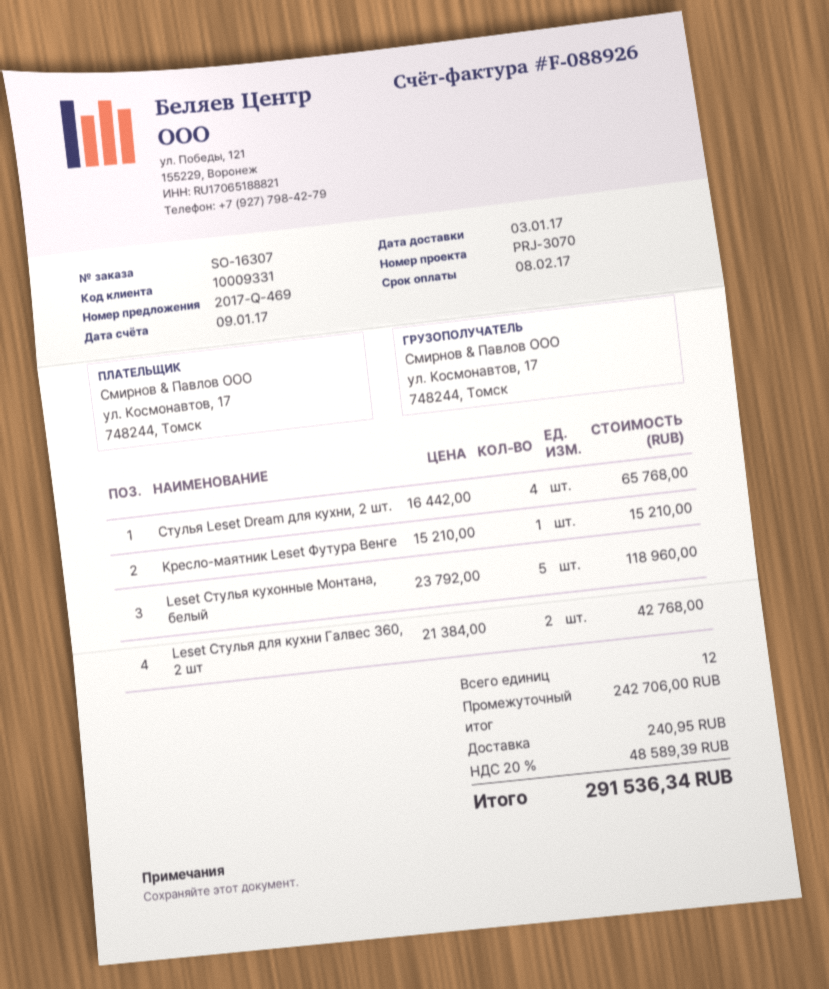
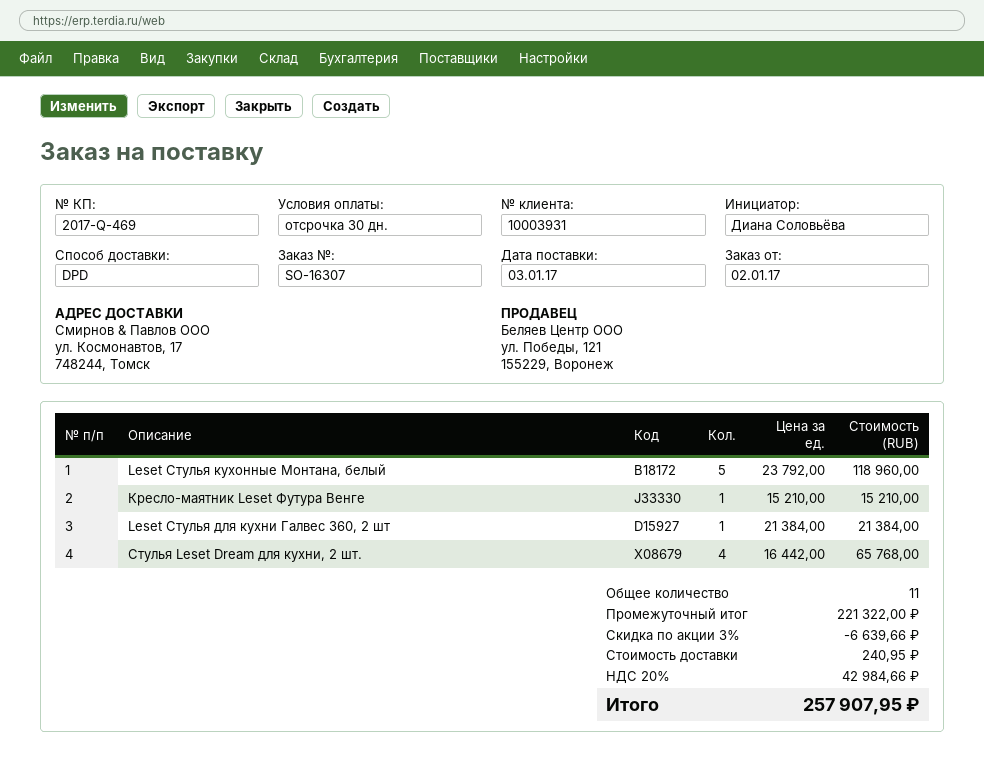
customer number: 10009331 -> 10003931
Leset Стулья для кухни Галвес 360, 2 шт: 2 x 21384.00 = 42768.00 -> 1 x 21384.00 = 21384.00
total quantity: 12 -> 11
subtotal: 242706.00 -> 221322.00
discount: none -> 3% = 6639.66
tax: 20% = 48589.39 -> 20% = 42984.66
total: 291536.34 -> 257907.95

